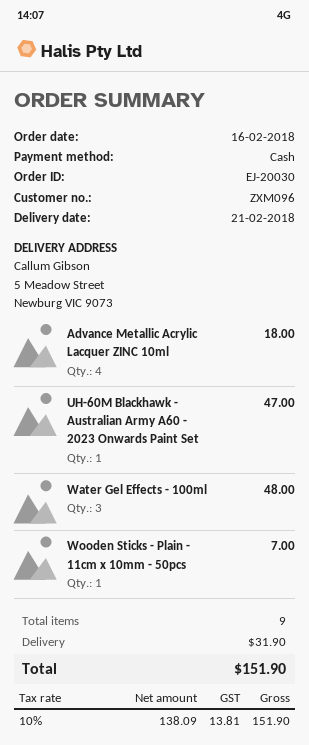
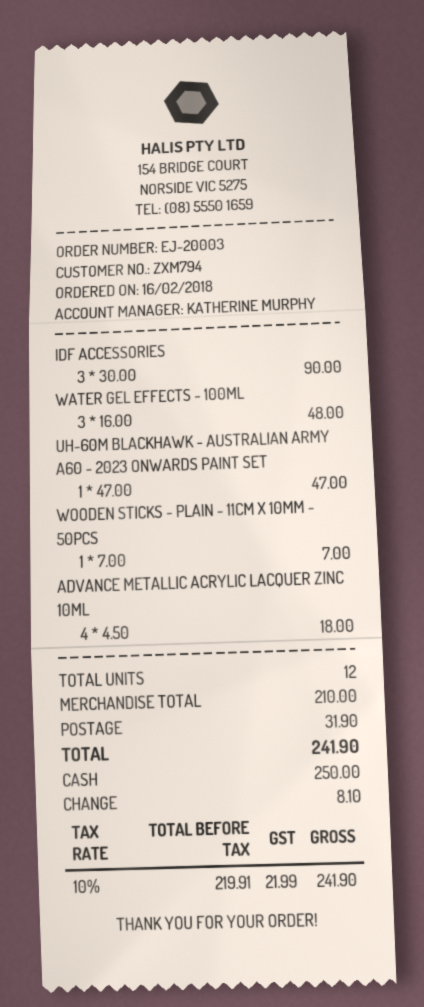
order number: EJ-20030 -> EJ-20003
customer number: ZXM096 -> ZXM794
IDF ACCESSORIES: none -> 3 for 90.00
total quantity: 9 -> 12
net: 138.09 -> 219.91
tax: 10% = 13.81 -> 10% = 21.99
total: 151.90 -> 241.90

